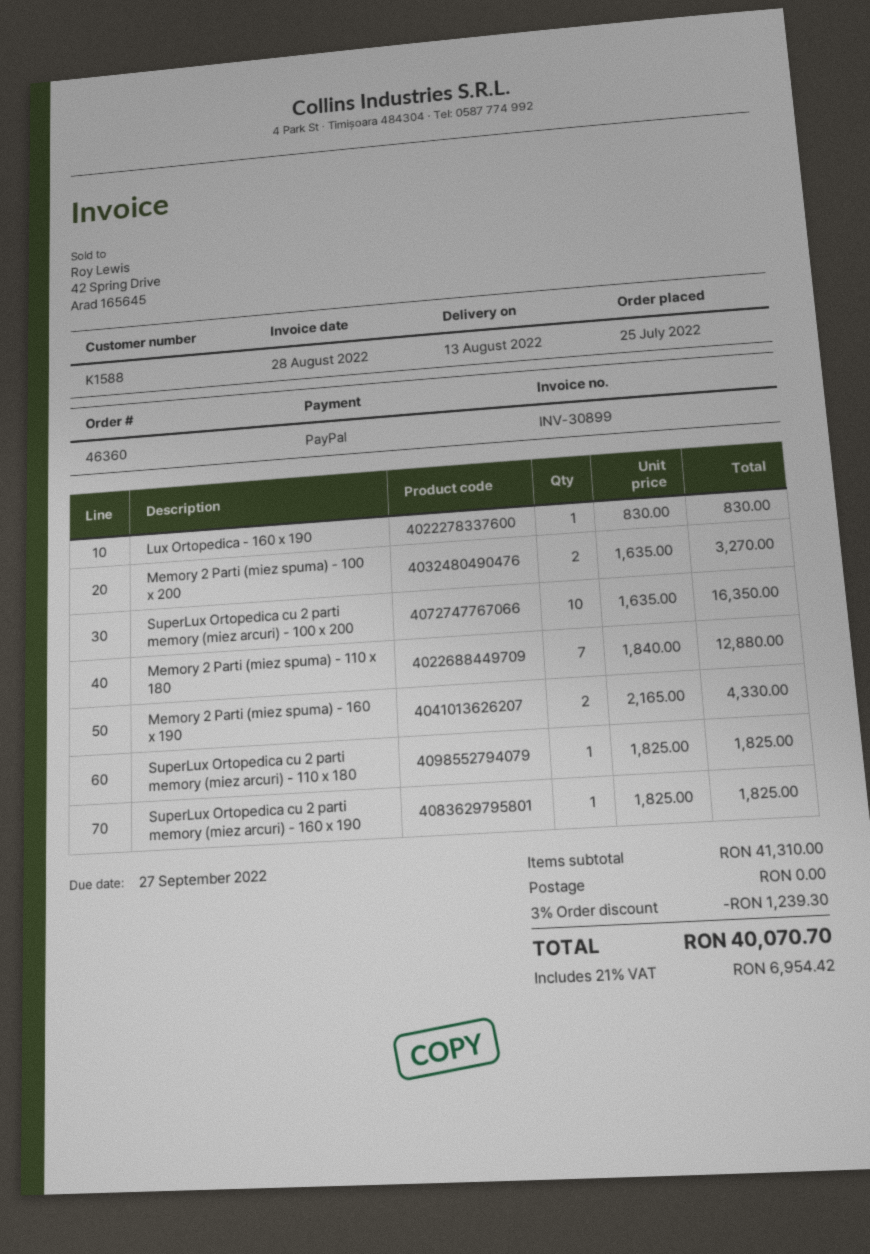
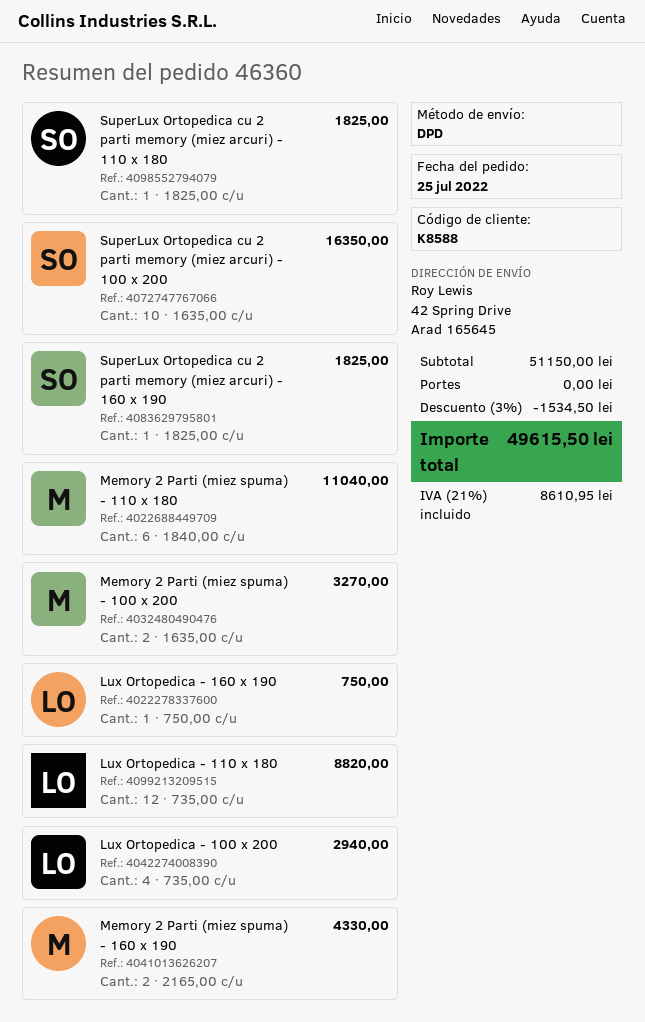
customer number: K1588 -> K8588
Lux Ortopedica - 160 x 190: 1 x 830.00 = 830.00 -> 1 x 750.00 = 750.00
Memory 2 Parti (miez spuma) - 110 x 180: 7 x 1840.00 = 12880.00 -> 6 x 1840.00 = 11040.00
Lux Ortopedica - 110 x 180: none -> 12 x 735.00 = 8820.00
Lux Ortopedica - 100 x 200: none -> 4 x 735.00 = 2940.00
subtotal: 41310.00 -> 51150.00
discount: 3% = 1239.30 -> 3% = 1534.50
tax: 21% = 6954.42 -> 21% = 8610.95
total: 40070.70 -> 49615.50

